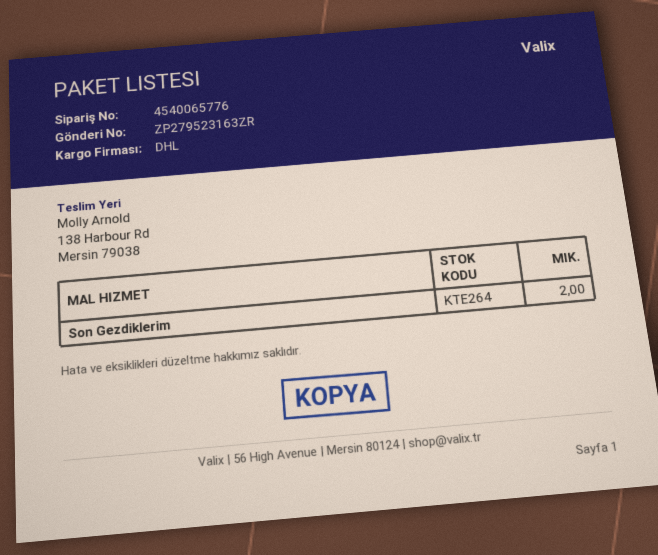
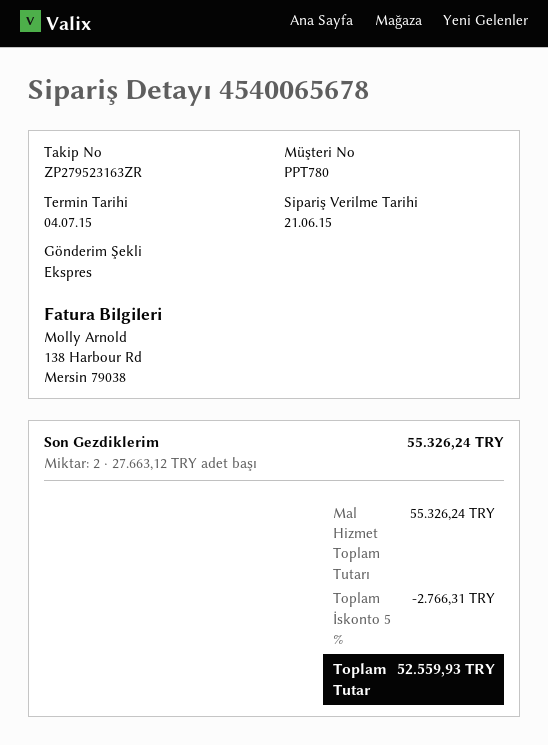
order number: 4540065776 -> 4540065678
shipping method: DHL -> express

